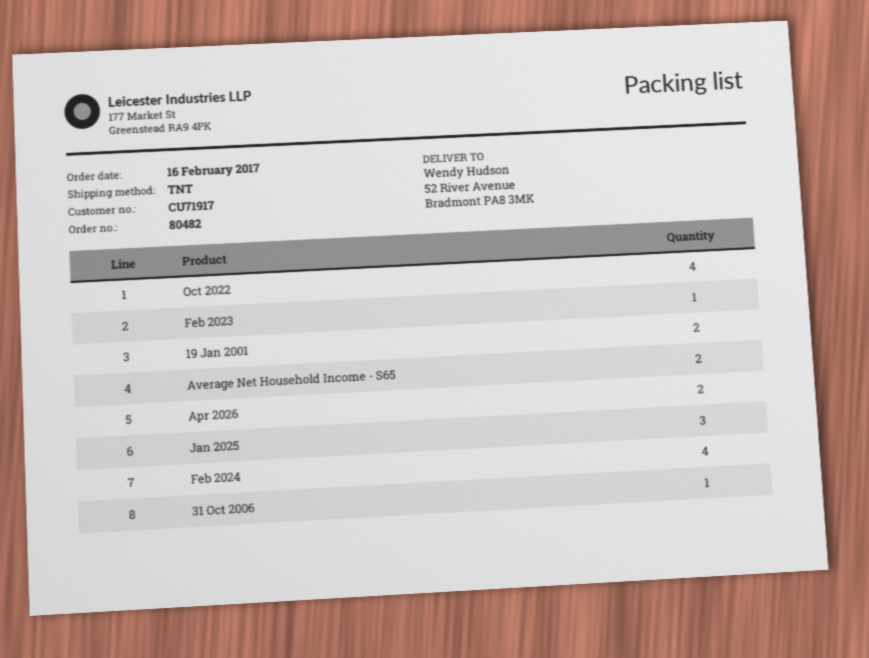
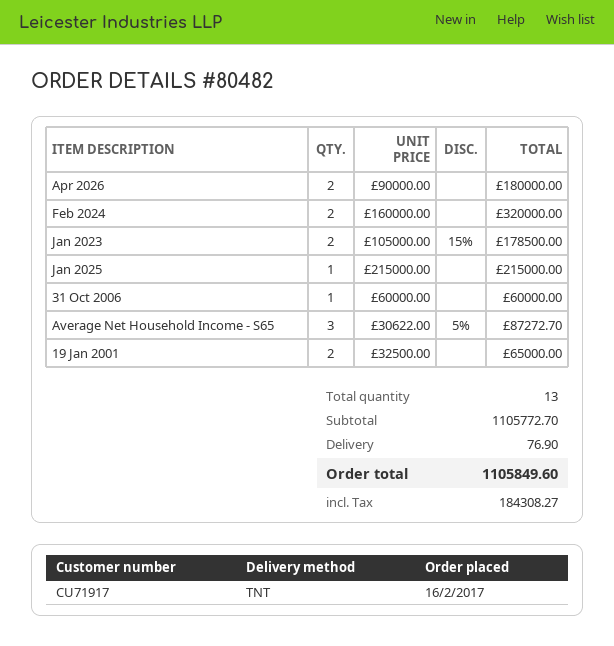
Oct 2022: 4 -> none
Feb 2023: 1 -> none
Average Net Household Income - S65: 2 -> 3
Jan 2025: 3 -> 1
Feb 2024: 4 -> 2
Jan 2023: none -> 2

